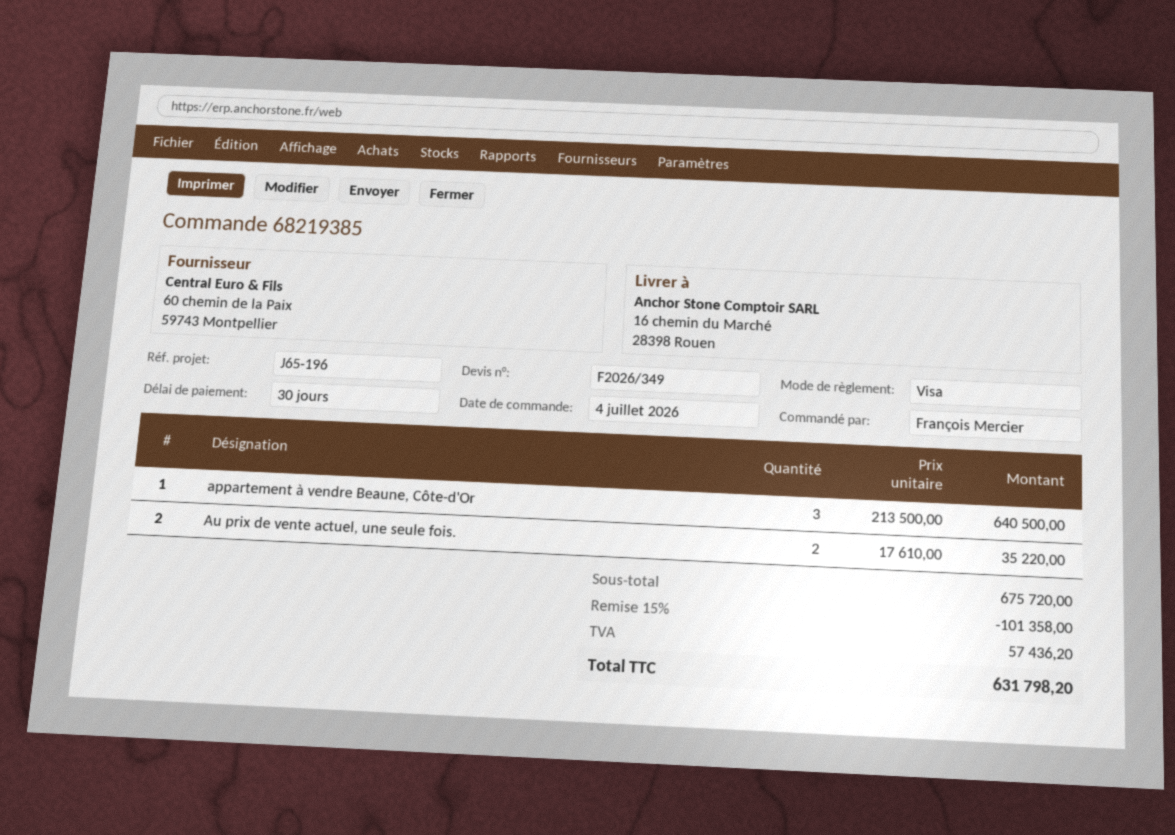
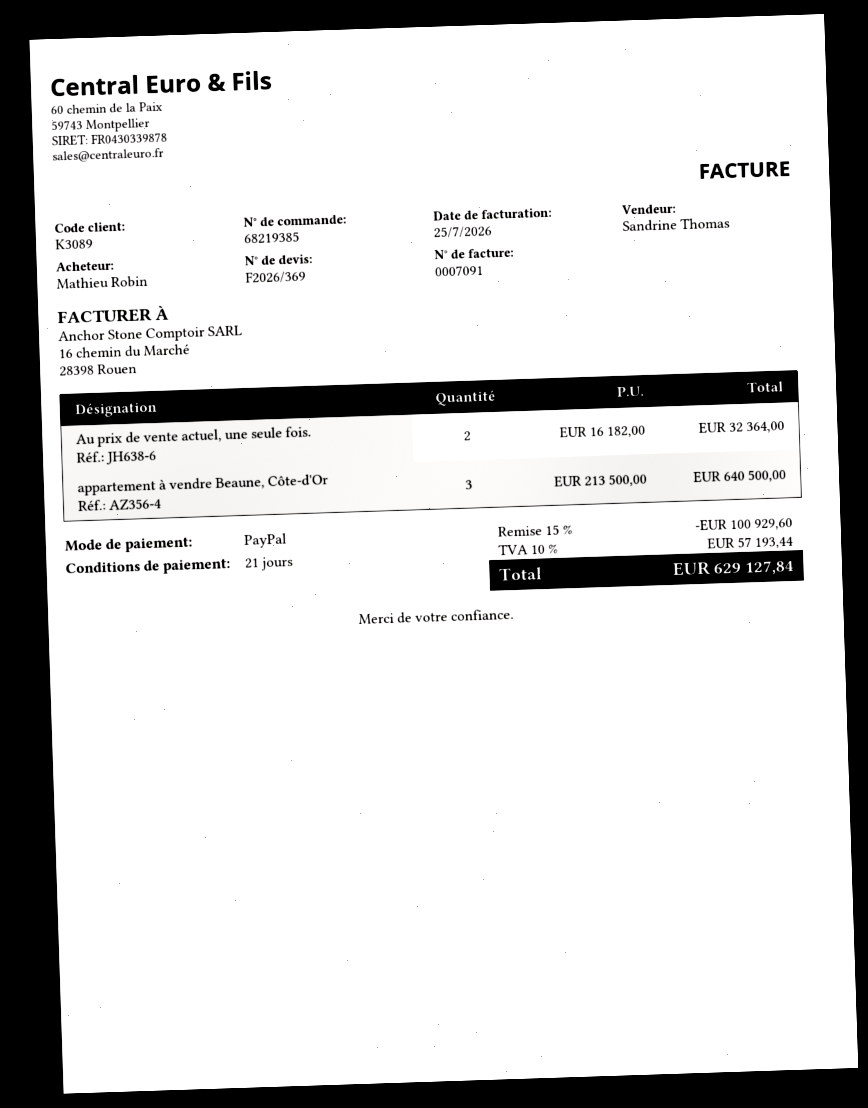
quote number: F2026/349 -> F2026/369
payment terms: 30 days -> 21 days
ordered by: François Mercier -> Mathieu Robin
payment method: Visa -> PayPal
Au prix de vente actuel, une seule fois.: 2 x 17610.00 = 35220.00 -> 2 x 16182.00 = 32364.00
discount: 15% = 101358.00 -> 15% = 100929.60
tax: 57436.20 -> 57193.44
total: 631798.20 -> 629127.84

